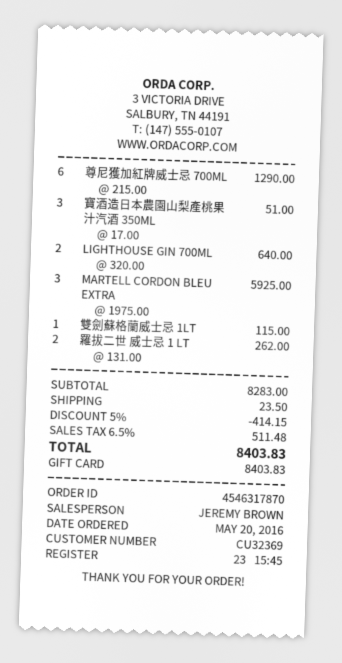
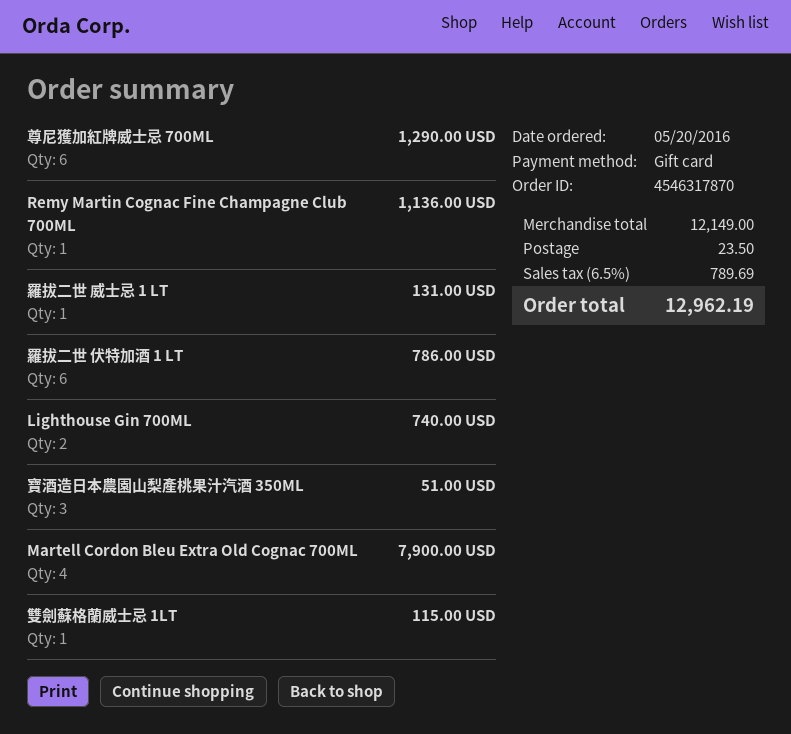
LIGHTHOUSE GIN 700ML: 2 for 640.00 -> 2 for 740.00
MARTELL CORDON BLEU EXTRA: 3 for 5925.00 -> 4 for 7900.00
羅拔二世 威士忌 1 LT: 2 for 262.00 -> 1 for 131.00
Remy Martin Cognac Fine Champagne Club 700ML: none -> 1 for 1136.00
羅拔二世 伏特加酒 1 LT: none -> 6 for 786.00
subtotal: 8283.00 -> 12149.00
discount: 5% = 414.15 -> none
tax: 6.5% = 511.48 -> 6.5% = 789.69
total: 8403.83 -> 12962.19

